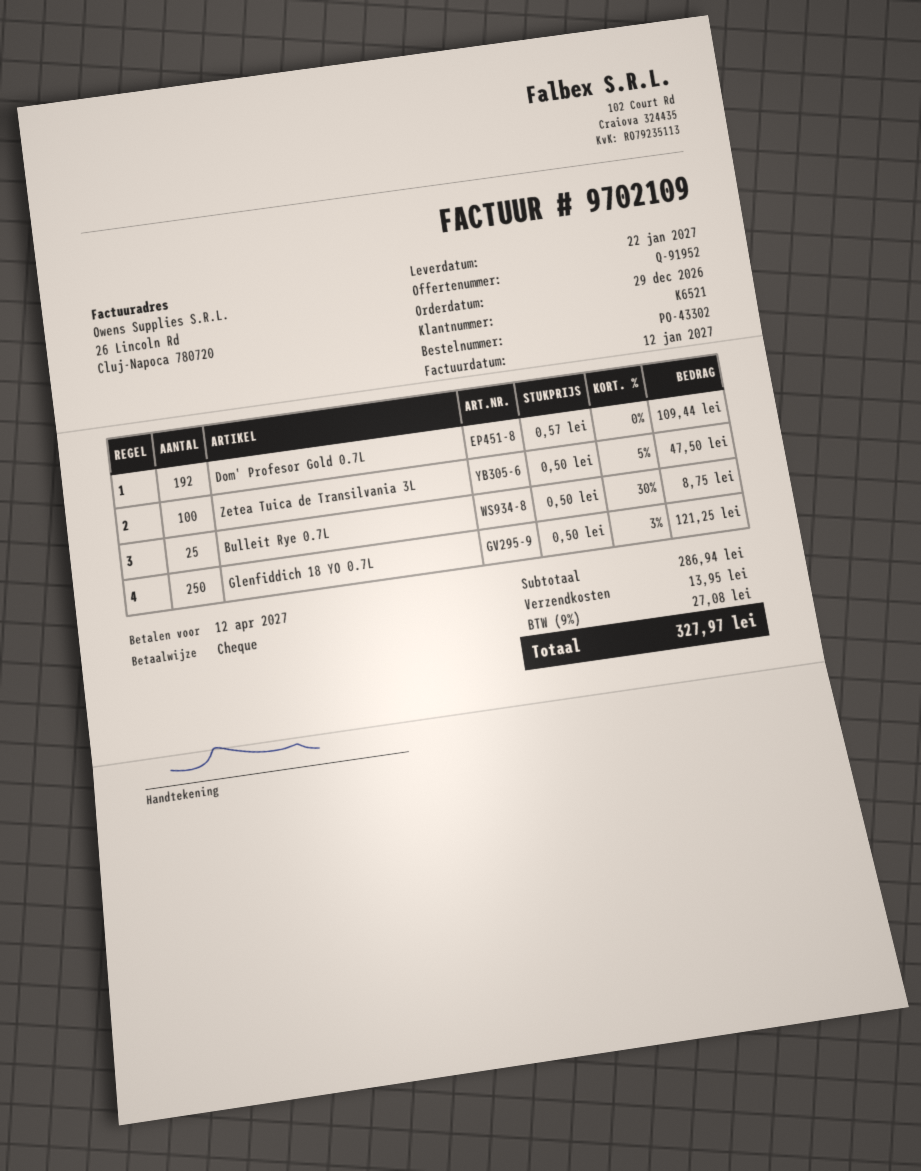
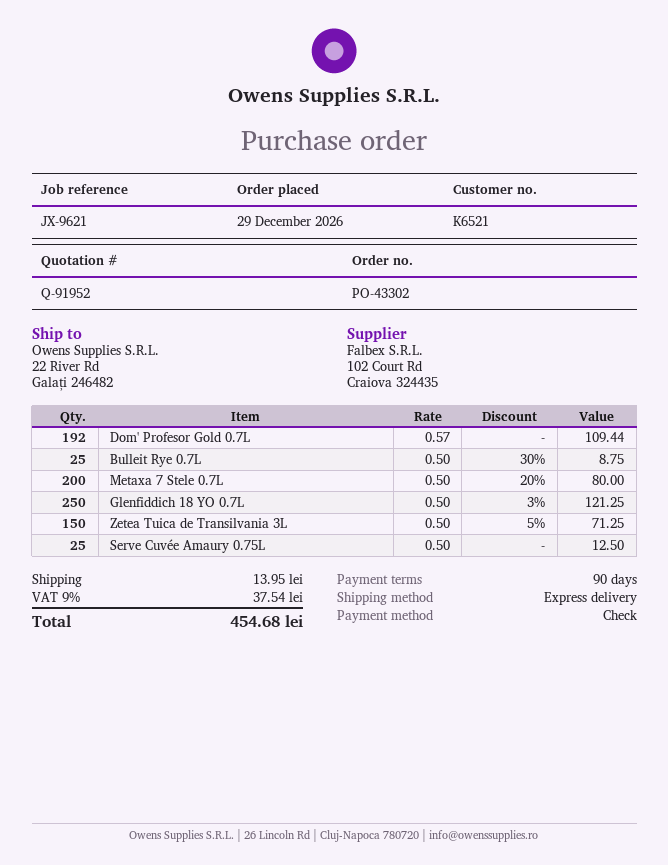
Zetea Tuica de Transilvania 3L: 100 x 0.50 - 5% = 47.50 -> 150 x 0.50 - 5% = 71.25
Metaxa 7 Stele 0.7L: none -> 200 x 0.50 - 20% = 80.00
Serve Cuvée Amaury 0.75L: none -> 25 x 0.50 = 12.50
tax: 9% = 27.08 -> 9% = 37.54
total: 327.97 -> 454.68

